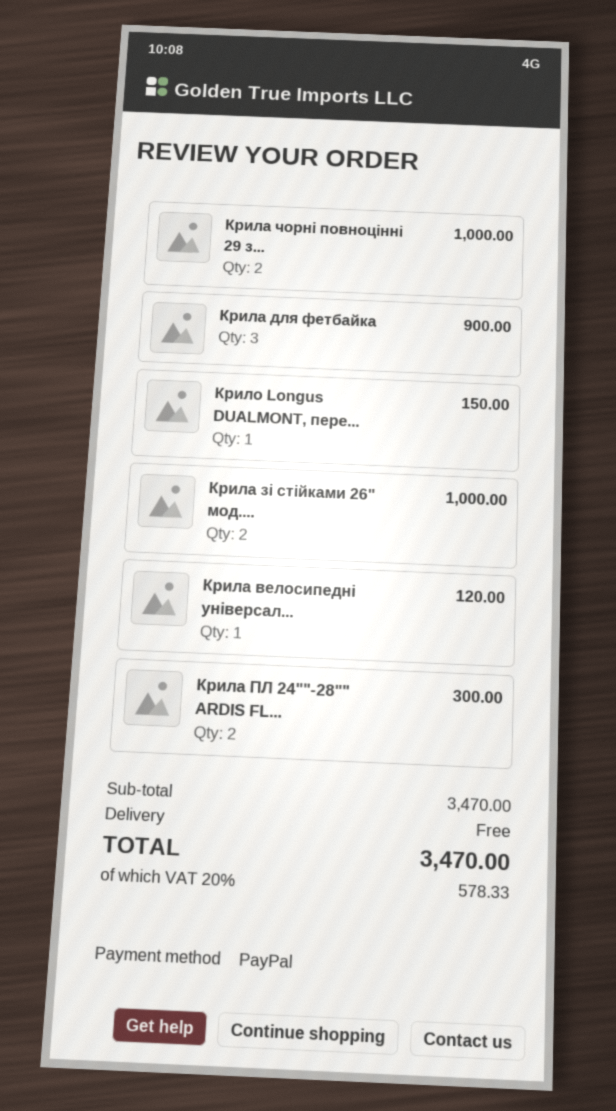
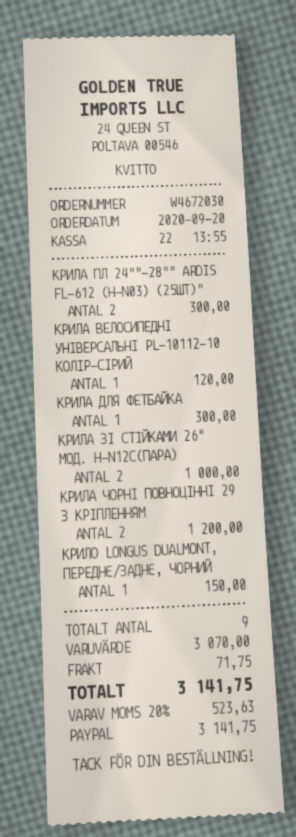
Крила чорні повноцінні 29 з...: 2 for 1000.00 -> 2 for 1200.00
Крила для фетбайка: 3 for 900.00 -> 1 for 300.00
subtotal: 3470.00 -> 3070.00
shipping: 0.00 -> 71.75
tax: 20% = 578.33 -> 20% = 523.63
total: 3470.00 -> 3141.75

